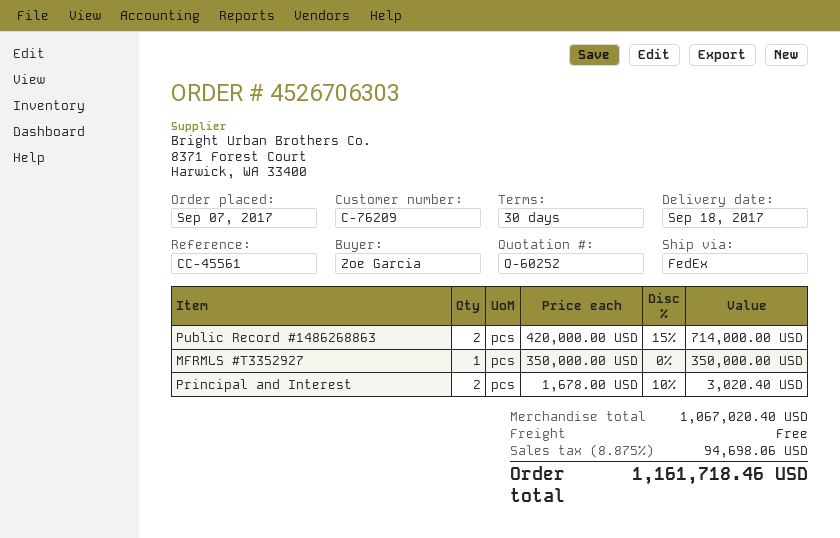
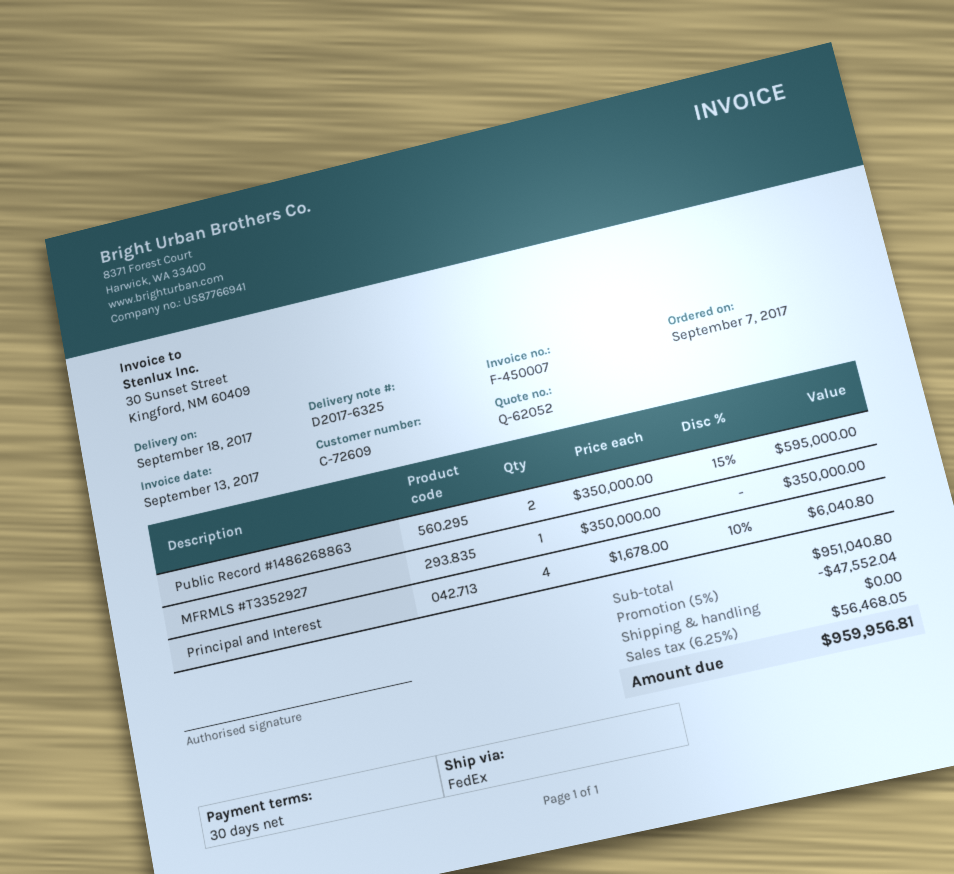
quote number: Q-60252 -> Q-62052
customer number: C-76209 -> C-72609
Public Record #1486268863: 2 x 420000.00 - 15% = 714000.00 -> 2 x 350000.00 - 15% = 595000.00
Principal and Interest: 2 x 1678.00 - 10% = 3020.40 -> 4 x 1678.00 - 10% = 6040.80
subtotal: 1067020.40 -> 951040.80
discount: none -> 5% = 47552.04
tax: 8.875% = 94698.06 -> 6.25% = 56468.05
total: 1161718.46 -> 959956.81

